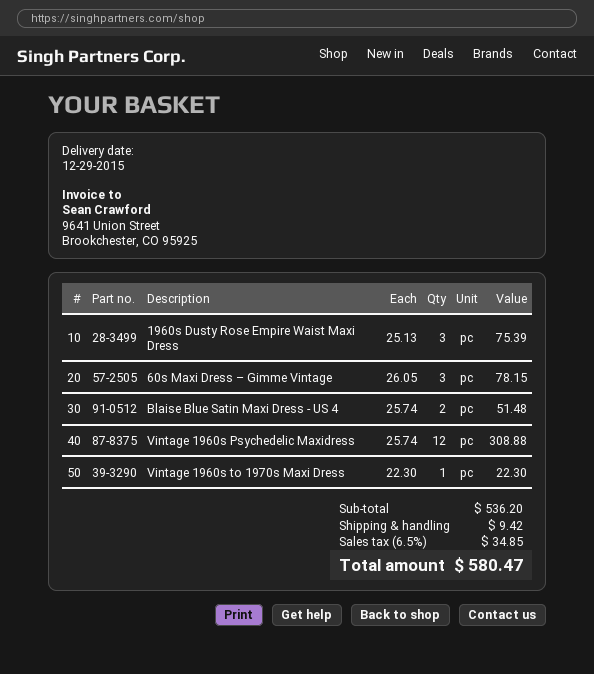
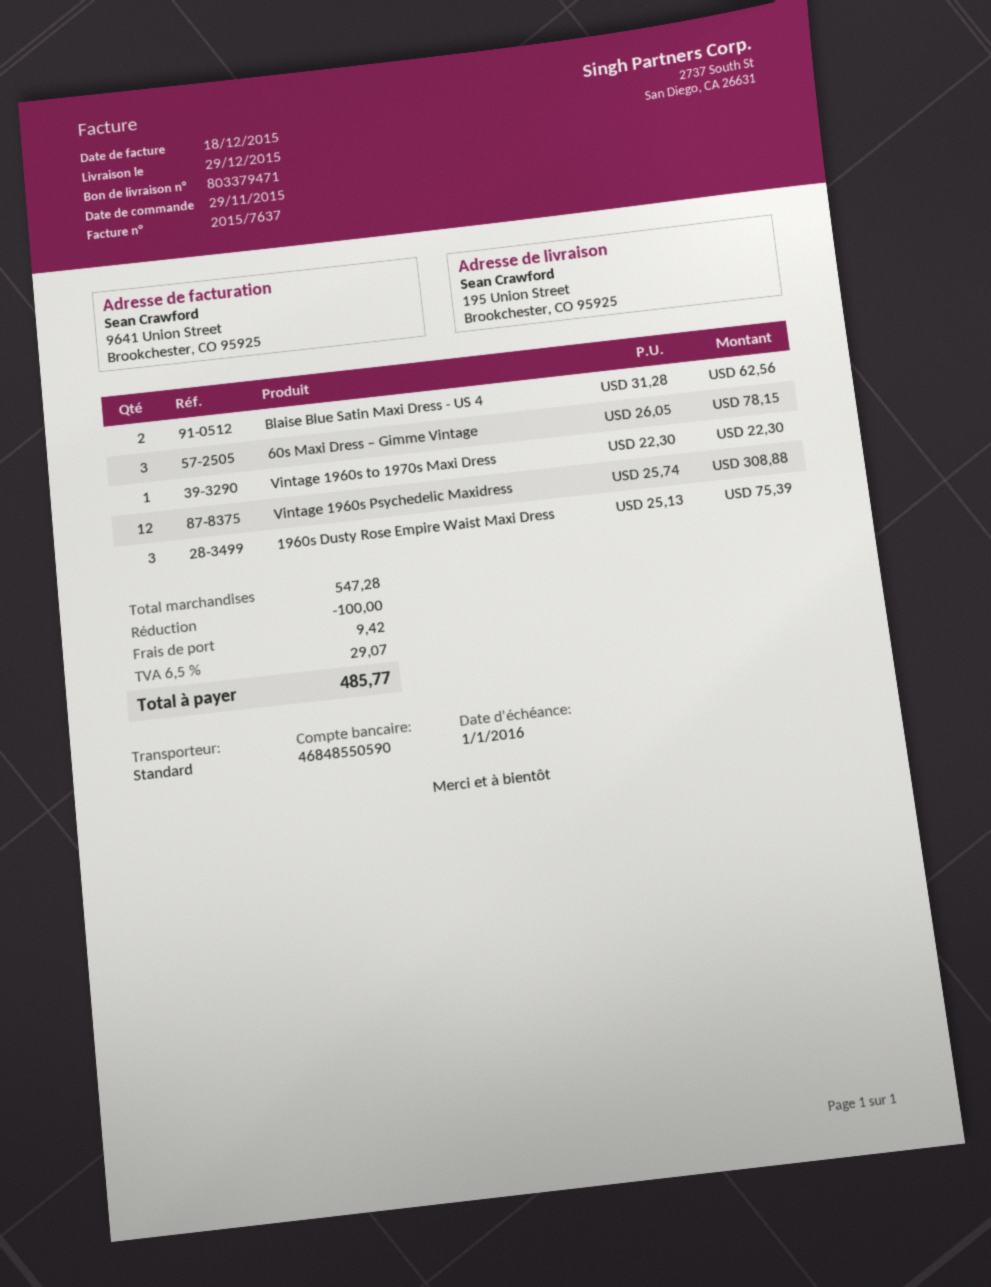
Blaise Blue Satin Maxi Dress - US 4: 2 x 25.74 = 51.48 -> 2 x 31.28 = 62.56
subtotal: 536.20 -> 547.28
discount: none -> 100.00
tax: 6.5% = 34.85 -> 6.5% = 29.07
total: 580.47 -> 485.77

